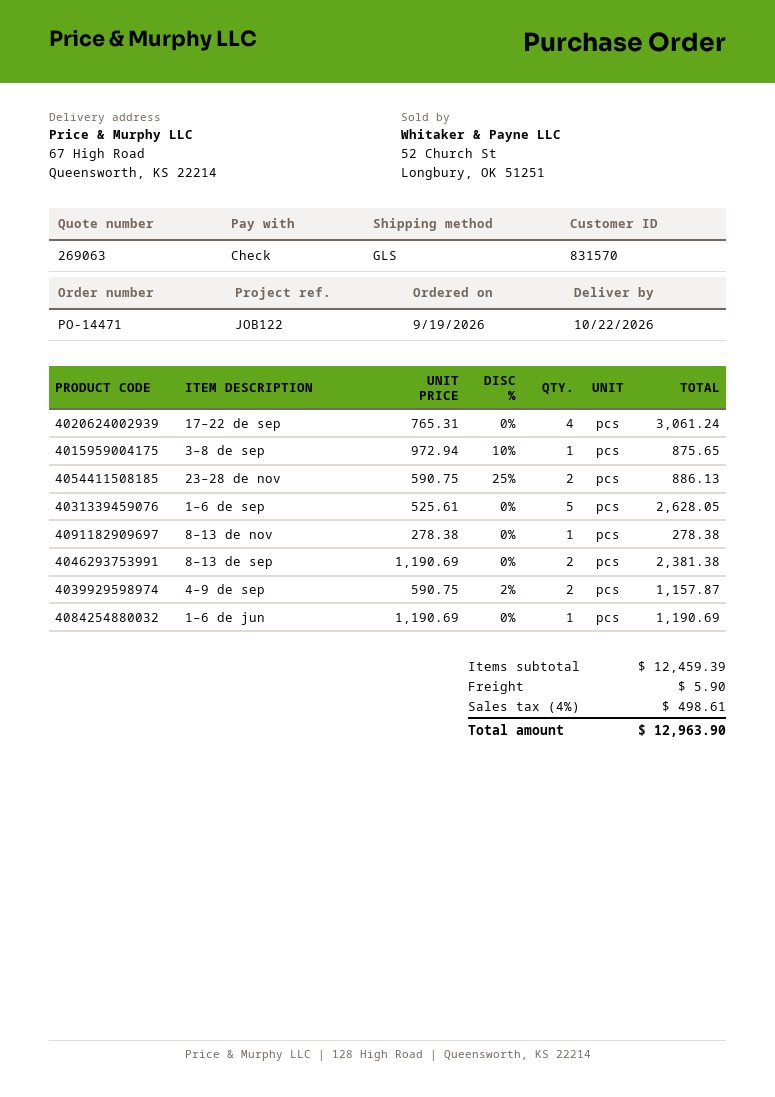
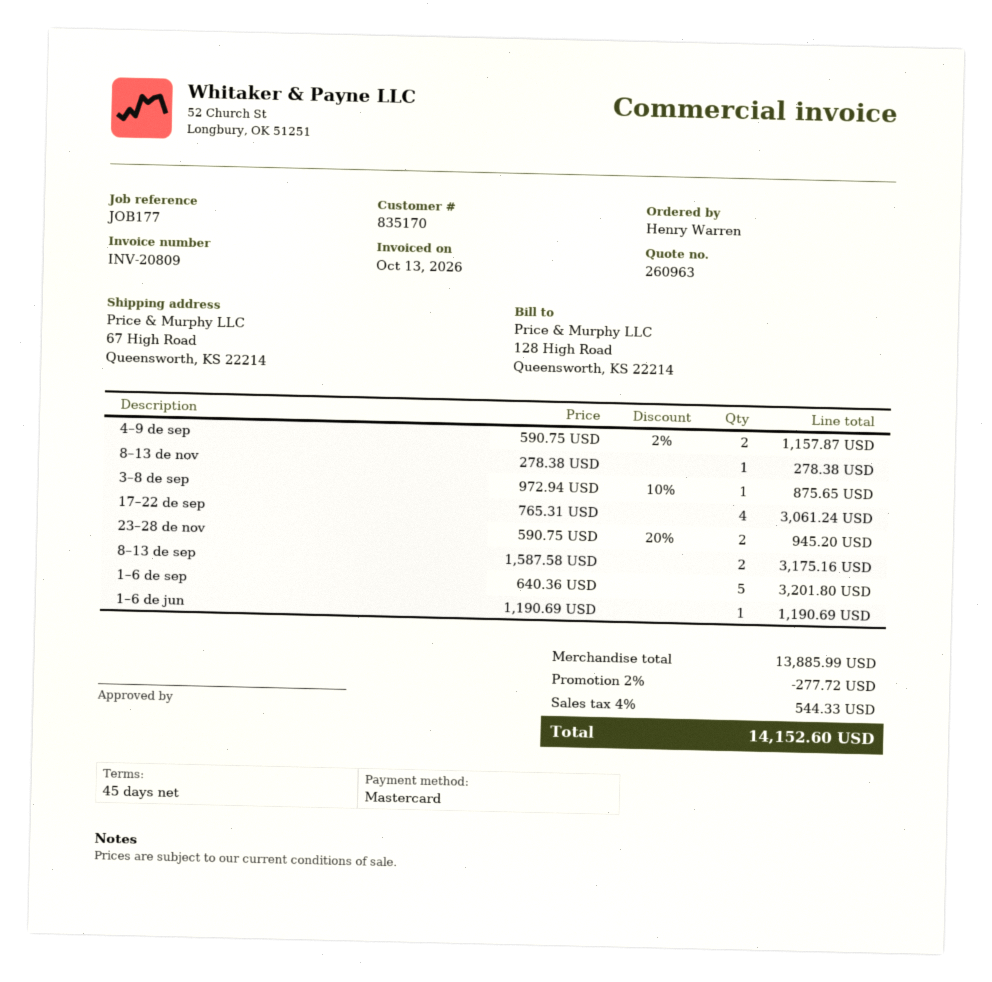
quote number: 269063 -> 260963
customer number: 831570 -> 835170
reference: JOB122 -> JOB177
payment method: cheque -> Mastercard
23–28 de nov: 2 x 590.75 - 25% = 886.13 -> 2 x 590.75 - 20% = 945.20
1–6 de sep: 5 x 525.61 = 2628.05 -> 5 x 640.36 = 3201.80
8–13 de sep: 2 x 1190.69 = 2381.38 -> 2 x 1587.58 = 3175.16
subtotal: 12459.39 -> 13885.99
discount: none -> 2% = 277.72
shipping: 5.90 -> none
tax: 4% = 498.61 -> 4% = 544.33
total: 12963.90 -> 14152.60

